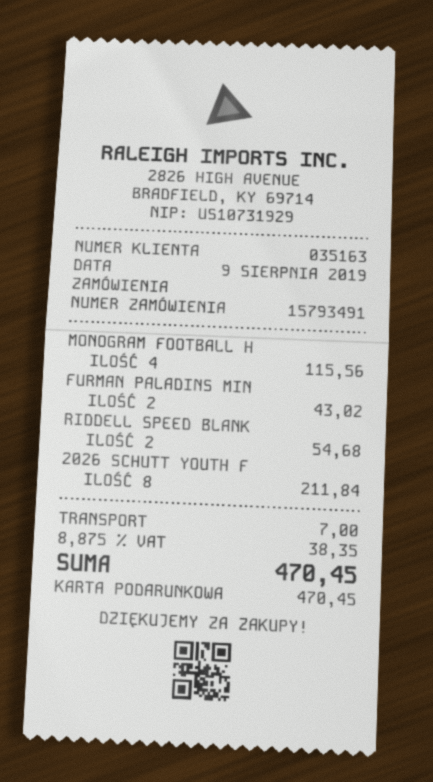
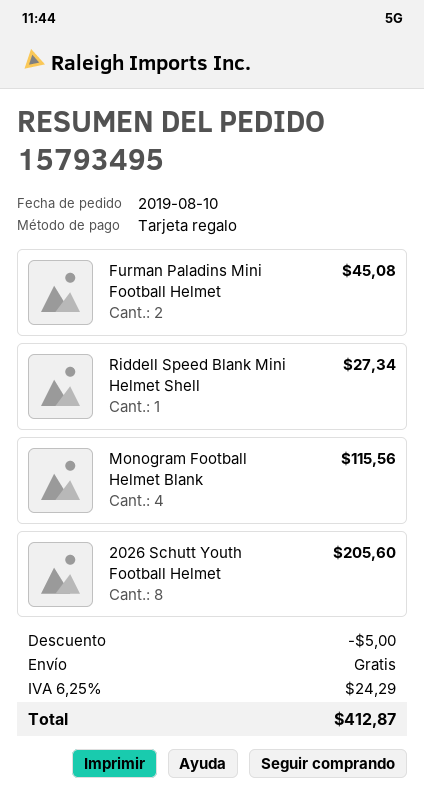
order number: 15793491 -> 15793495
order date: 2019-08-09 -> 2019-08-10
FURMAN PALADINS MIN: 2 for 43.02 -> 2 for 45.08
RIDDELL SPEED BLANK: 2 for 54.68 -> 1 for 27.34
2026 SCHUTT YOUTH F: 8 for 211.84 -> 8 for 205.60
discount: none -> 5.00
shipping: 7.00 -> 0.00
tax: 8.875% = 38.35 -> 6.25% = 24.29
total: 470.45 -> 412.87

